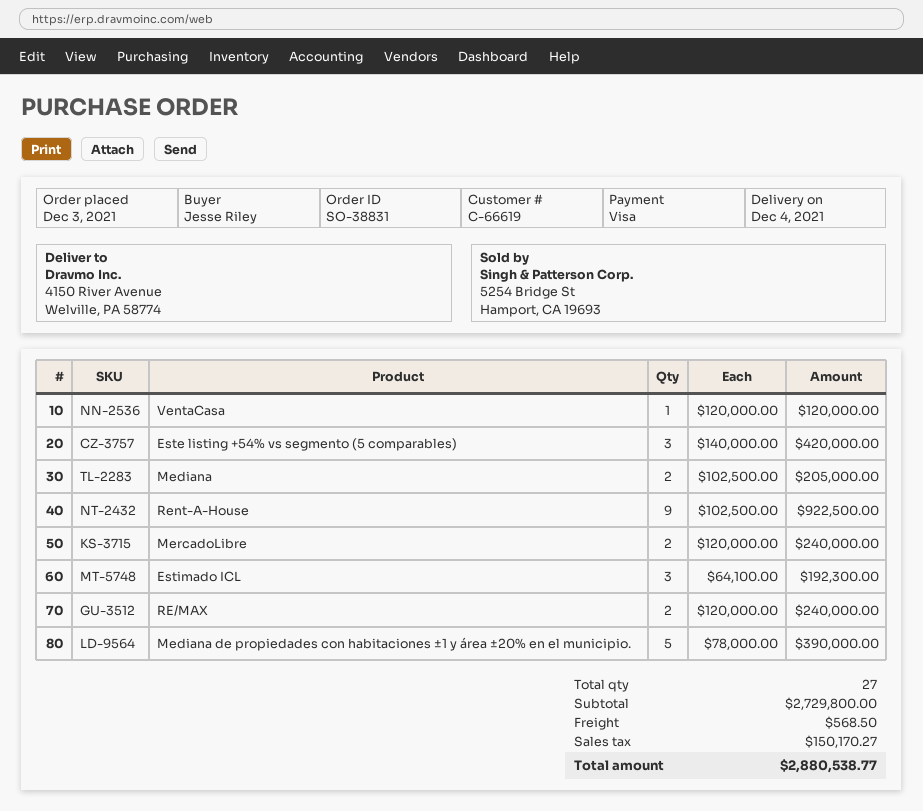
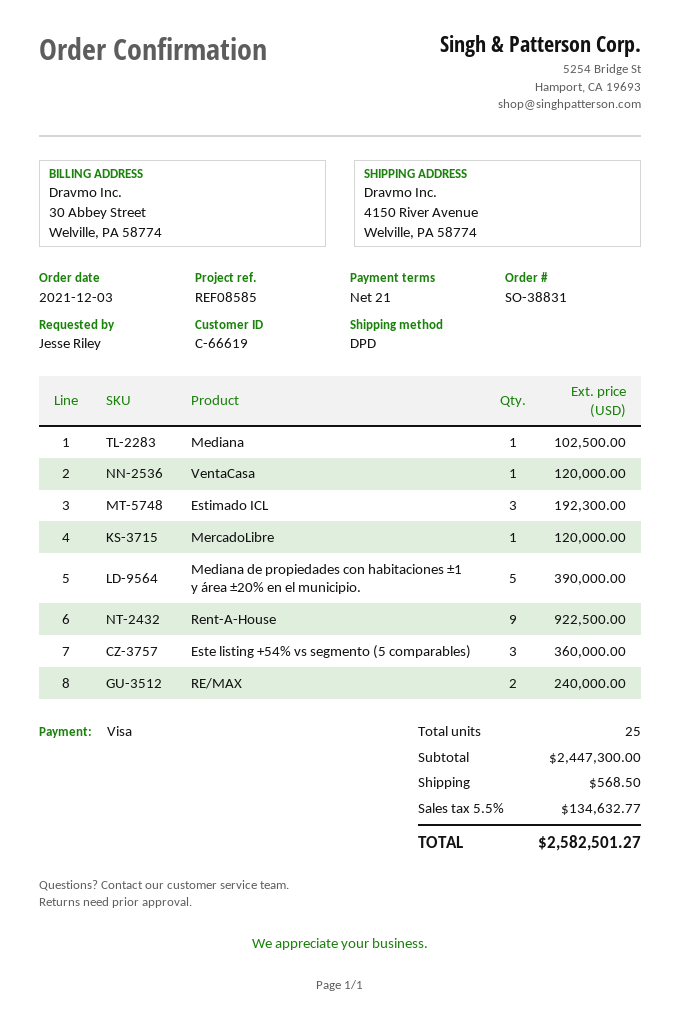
Este listing +54% vs segmento (5 comparables): 3 for 420000.00 -> 3 for 360000.00
Mediana: 2 for 205000.00 -> 1 for 102500.00
MercadoLibre: 2 for 240000.00 -> 1 for 120000.00
total quantity: 27 -> 25
subtotal: 2729800.00 -> 2447300.00
tax: 150170.27 -> 134632.77
total: 2880538.77 -> 2582501.27

